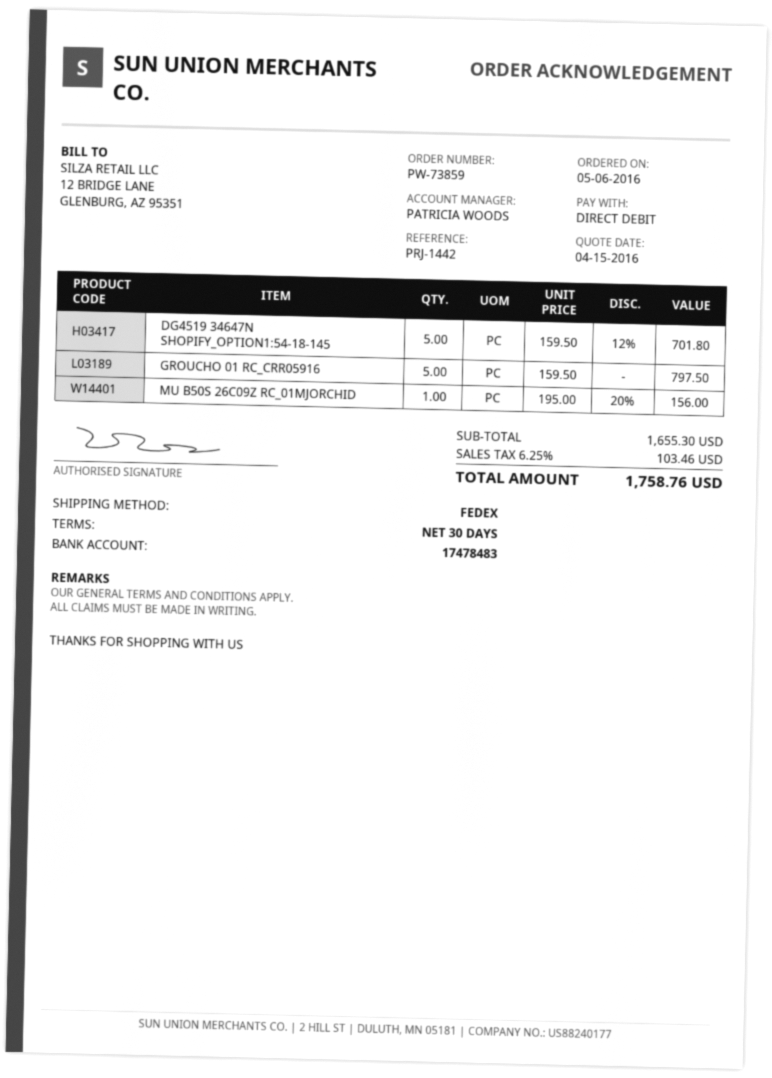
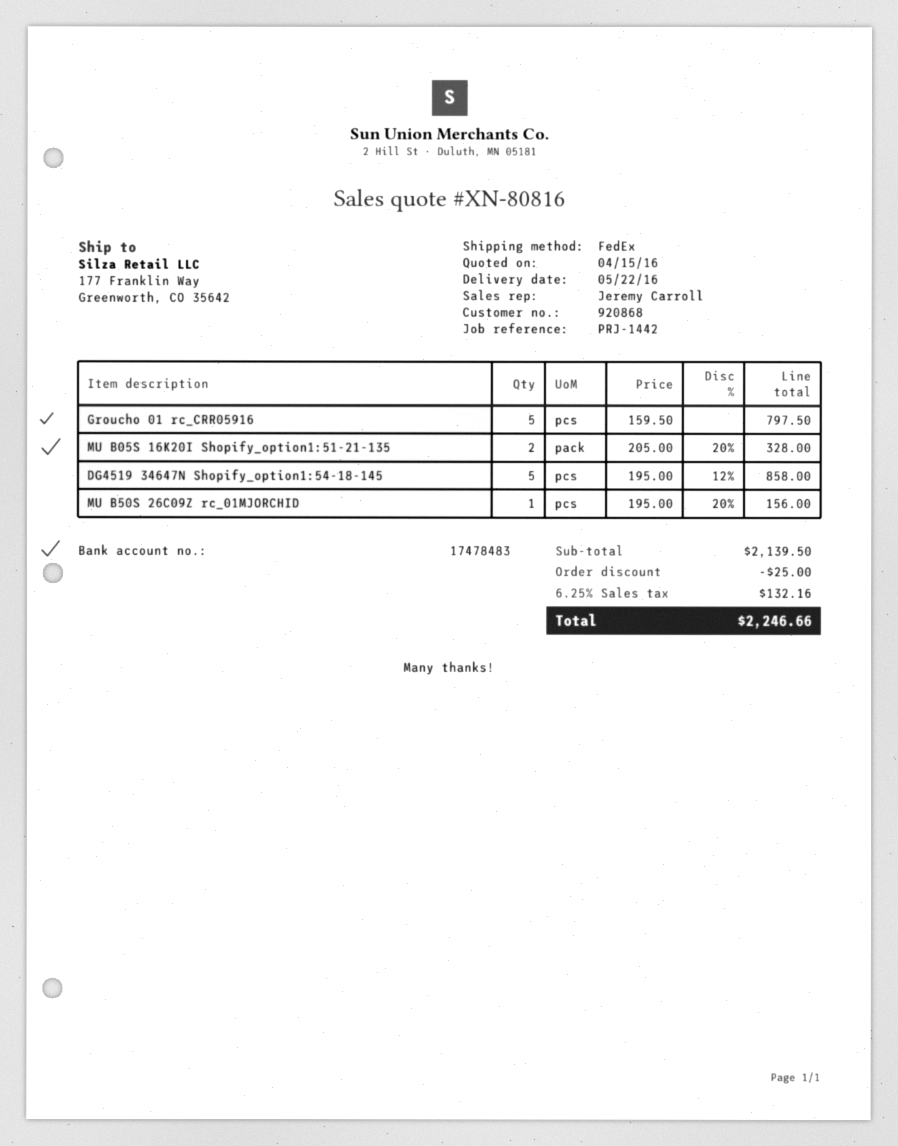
sales rep: PATRICIA WOODS -> Jeremy Carroll
DG4519 34647N SHOPIFY_OPTION1:54-18-145: 5 x 159.50 - 12% = 701.80 -> 5 x 195.00 - 12% = 858.00
MU B05S 16K20I Shopify_option1:51-21-135: none -> 2 x 205.00 - 20% = 328.00
subtotal: 1655.30 -> 2139.50
discount: none -> 25.00
tax: 6.25% = 103.46 -> 6.25% = 132.16
total: 1758.76 -> 2246.66

